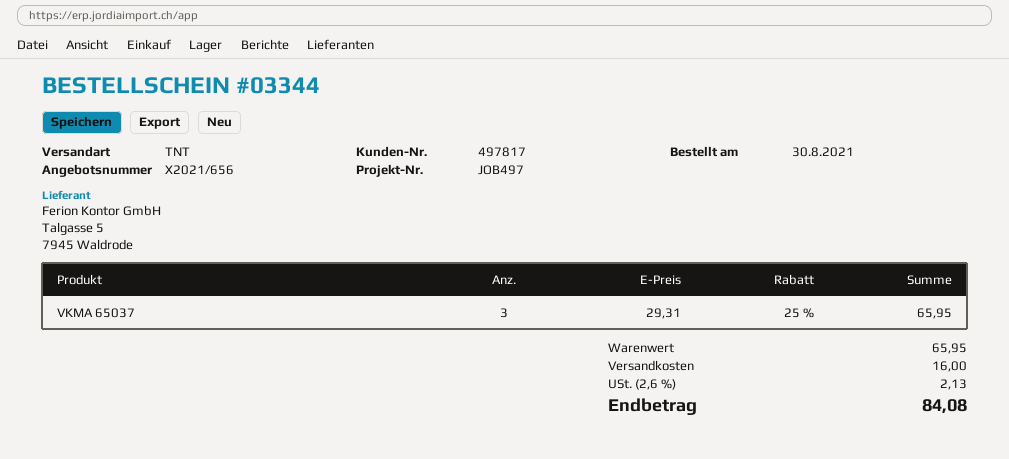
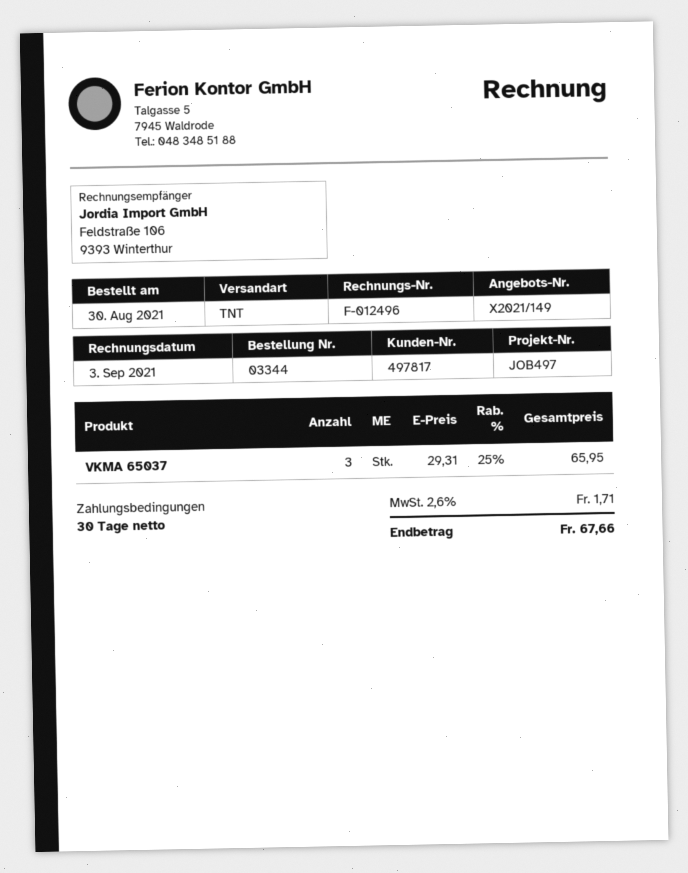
quote number: X2021/656 -> X2021/149
shipping: 16.00 -> none
tax: 2.6% = 2.13 -> 2.6% = 1.71
total: 84.08 -> 67.66

